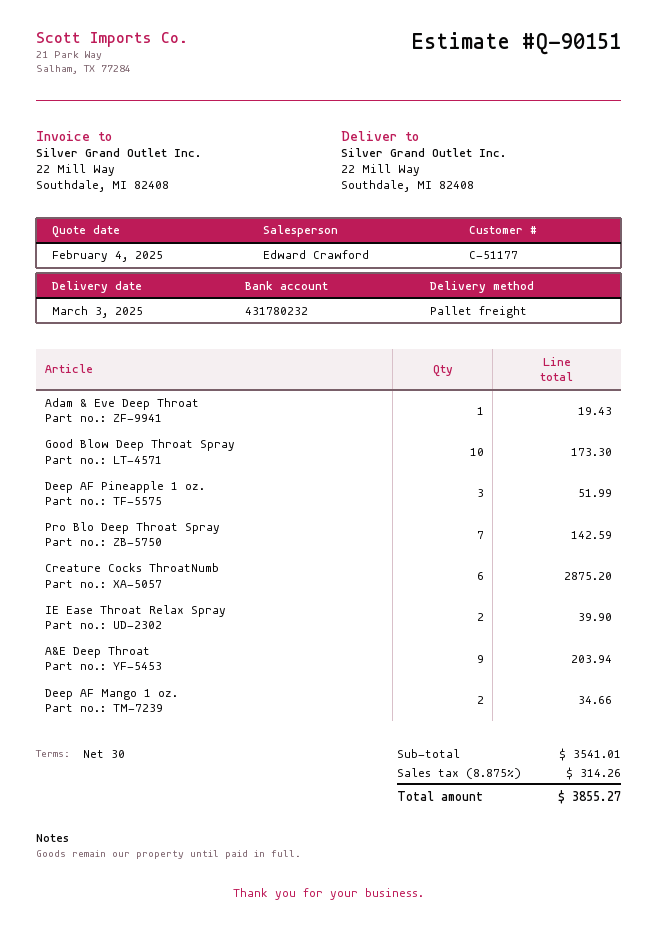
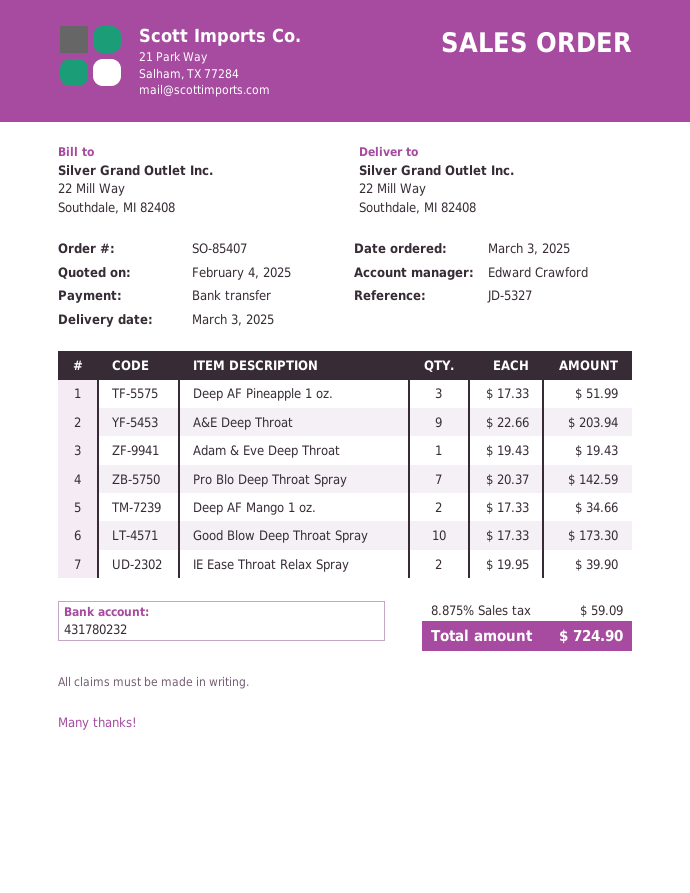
Creature Cocks ThroatNumb: 6 for 2875.20 -> none
tax: 8.875% = 314.26 -> 8.875% = 59.09
total: 3855.27 -> 724.90

